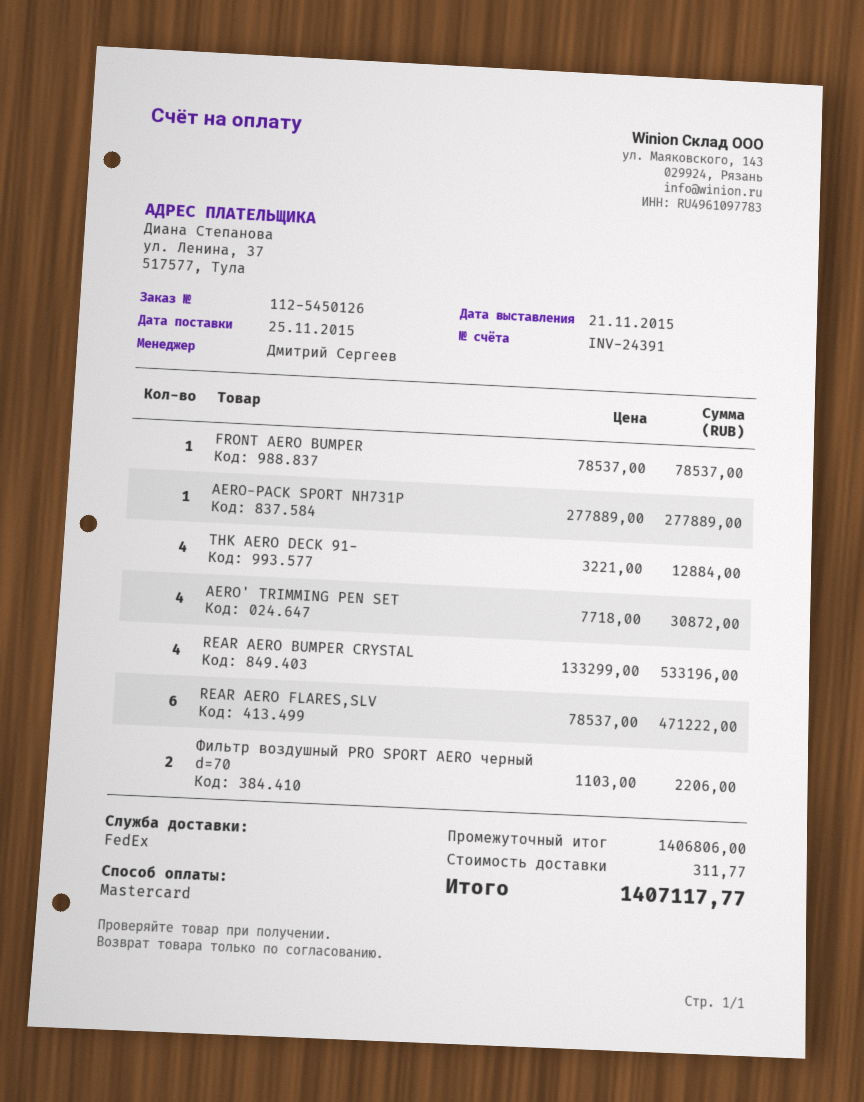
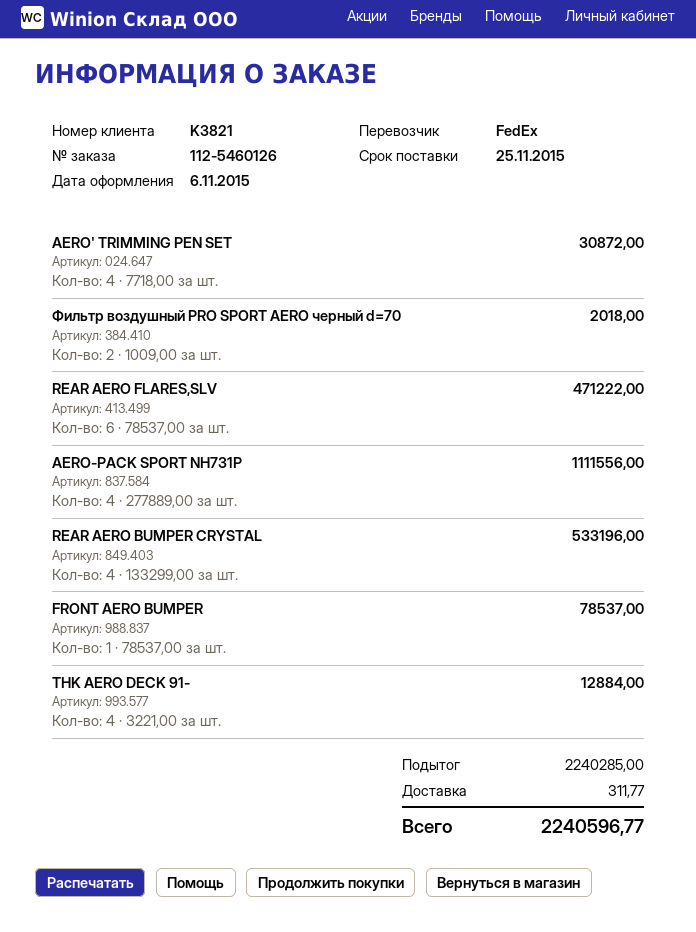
order number: 112-5450126 -> 112-5460126
AERO-PACK SPORT NH731P: 1 x 277889.00 = 277889.00 -> 4 x 277889.00 = 1111556.00
Фильтр воздушный PRO SPORT AERO черный d=70: 2 x 1103.00 = 2206.00 -> 2 x 1009.00 = 2018.00
subtotal: 1406806.00 -> 2240285.00
total: 1407117.77 -> 2240596.77

